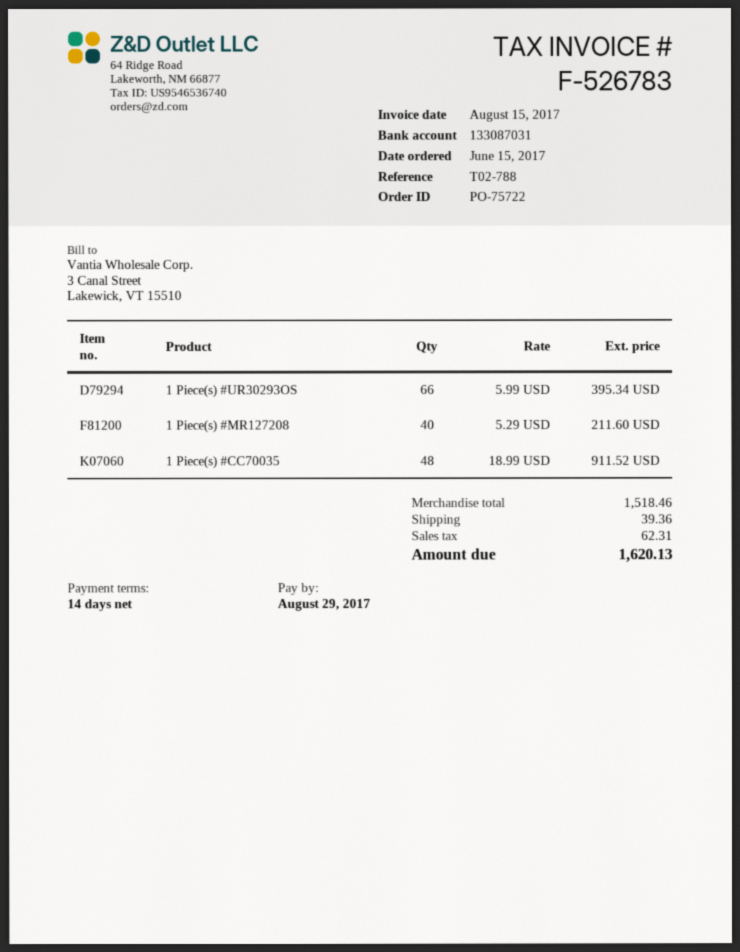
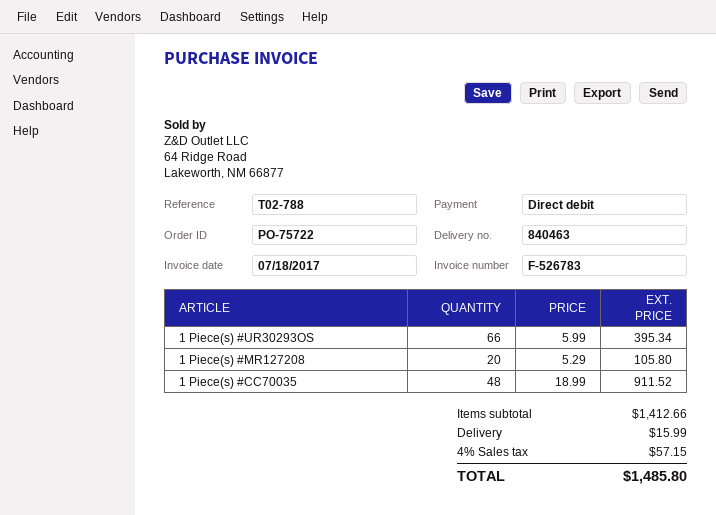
invoice date: 2017-08-15 -> 2017-07-18
1 Piece(s) #MR127208: 40 x 5.29 = 211.60 -> 20 x 5.29 = 105.80
subtotal: 1518.46 -> 1412.66
shipping: 39.36 -> 15.99
tax: 62.31 -> 57.15
total: 1620.13 -> 1485.80

